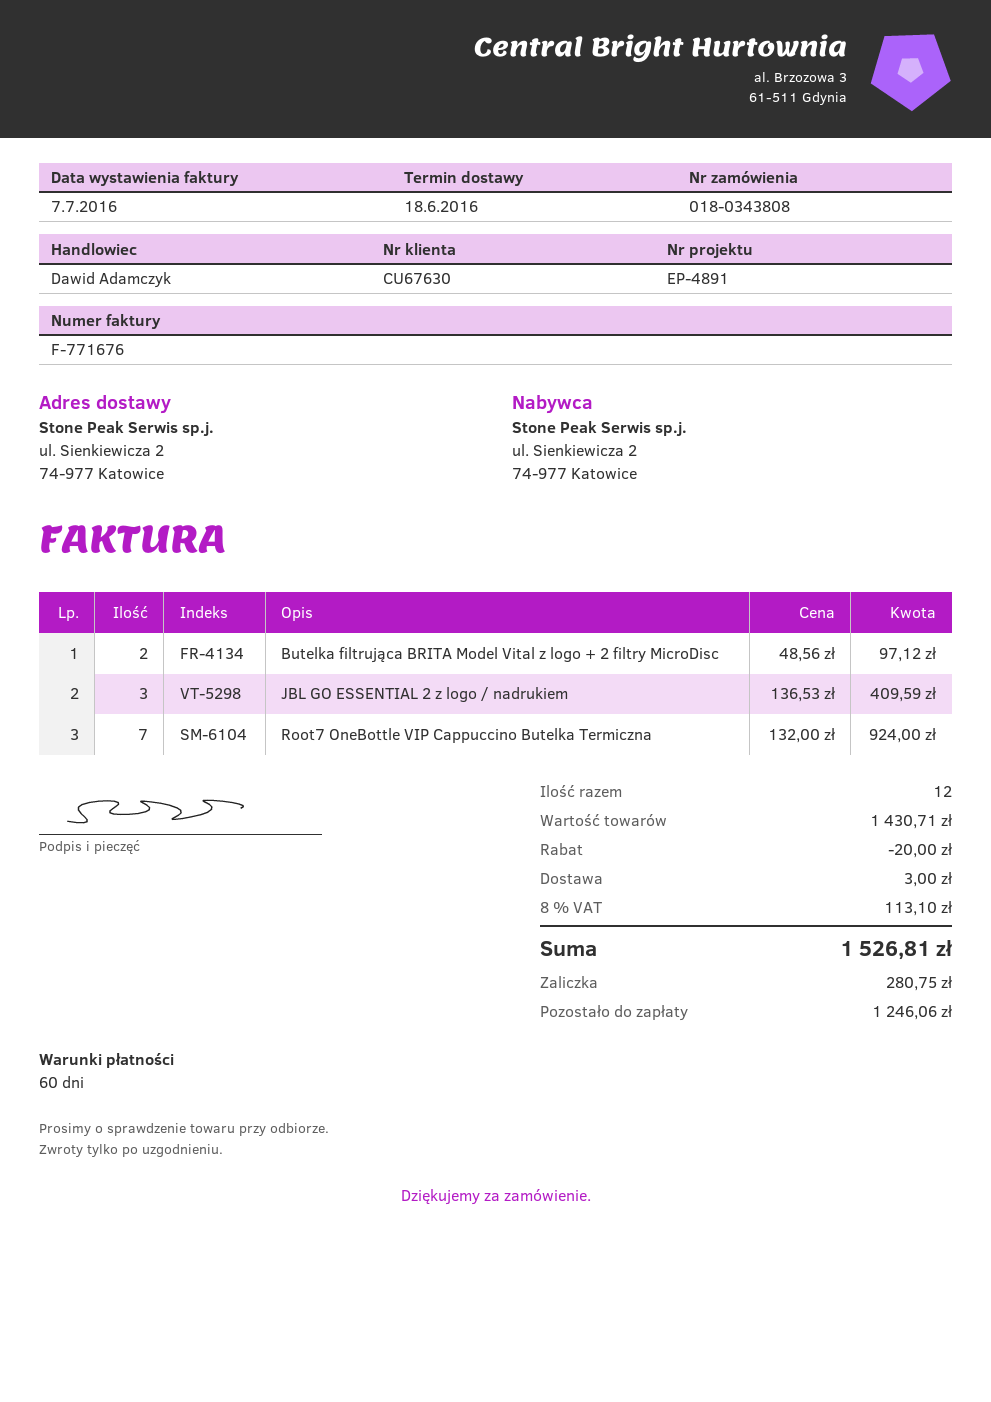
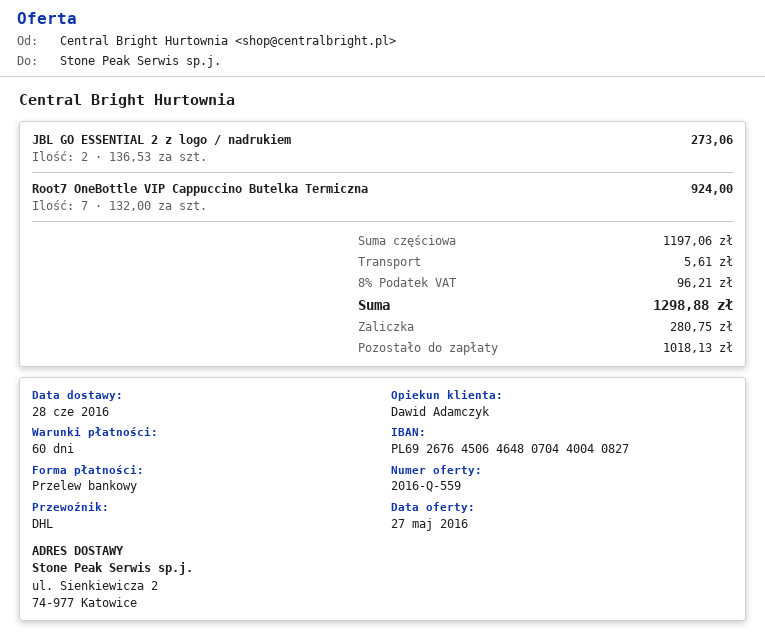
delivery date: 2016-06-18 -> 2016-06-28
Butelka filtrująca BRITA Model Vital z logo + 2 filtry MicroDisc: 2 x 48.56 = 97.12 -> none
JBL GO ESSENTIAL 2 z logo / nadrukiem: 3 x 136.53 = 409.59 -> 2 x 136.53 = 273.06
subtotal: 1430.71 -> 1197.06
discount: 20.00 -> none
shipping: 3.00 -> 5.61
tax: 8% = 113.10 -> 8% = 96.21
total: 1526.81 -> 1298.88
balance: 1246.06 -> 1018.13

